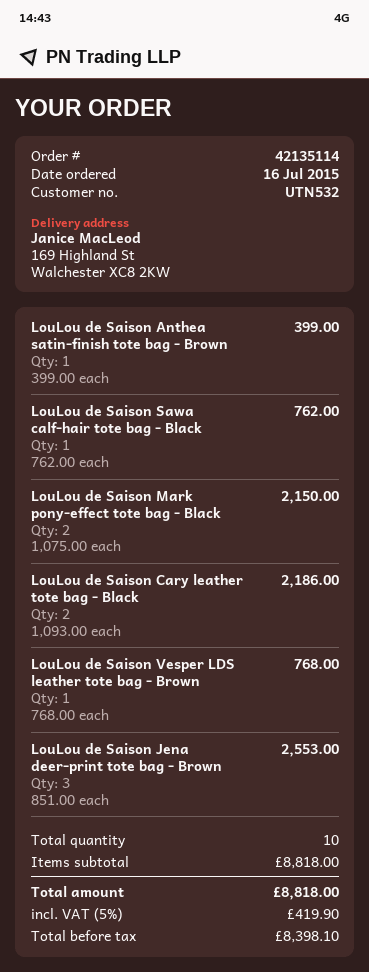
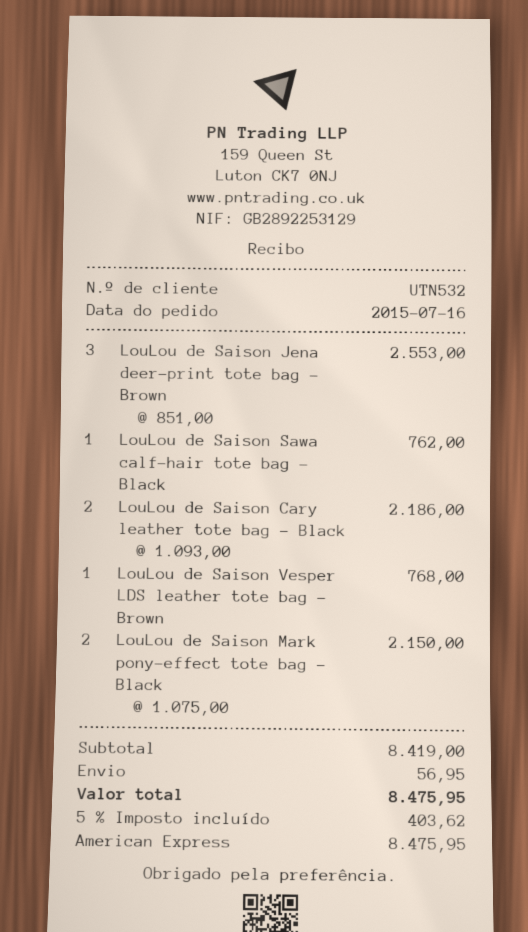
LouLou de Saison Anthea satin-finish tote bag - Brown: 1 x 399.00 = 399.00 -> none
subtotal: 8818.00 -> 8419.00
shipping: none -> 56.95
tax: 5% = 419.90 -> 5% = 403.62
total: 8818.00 -> 8475.95

